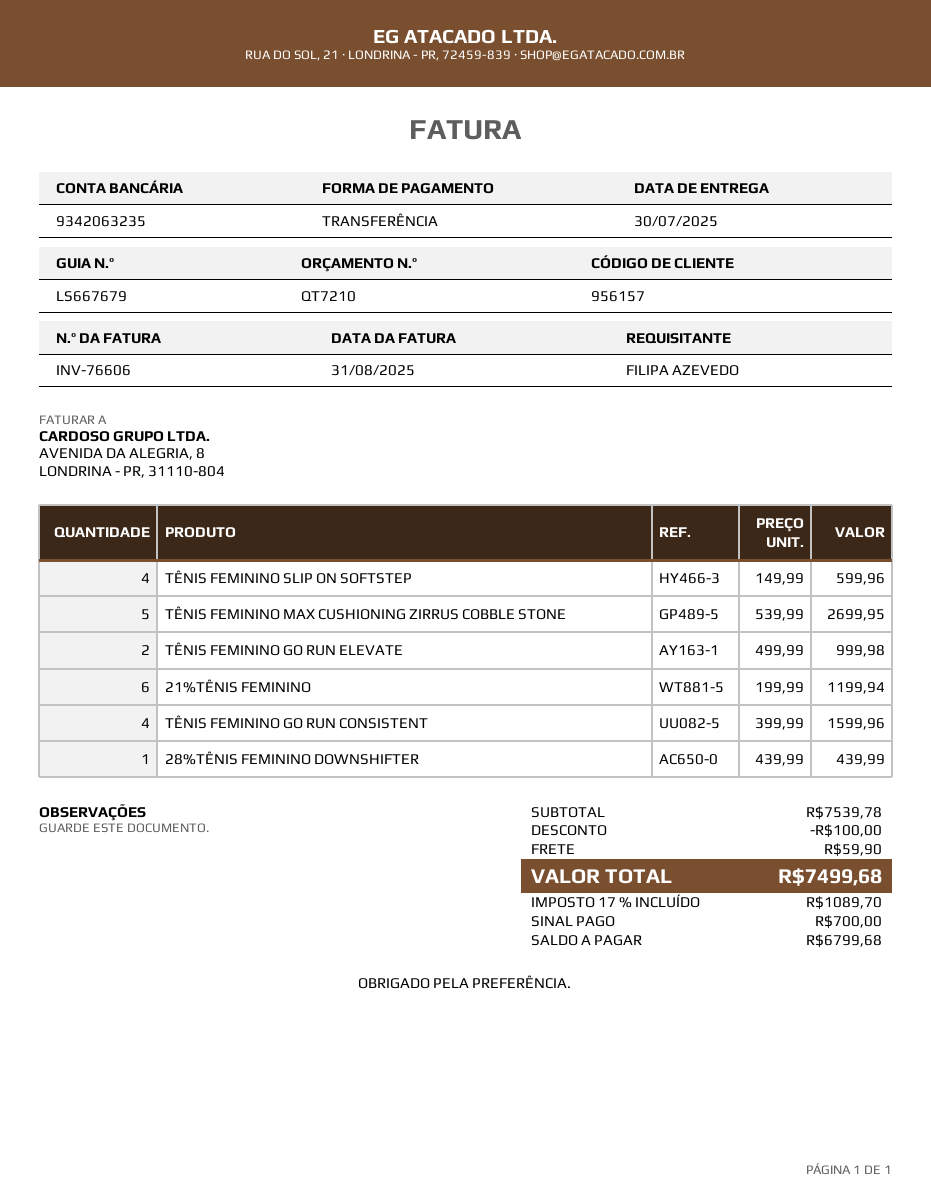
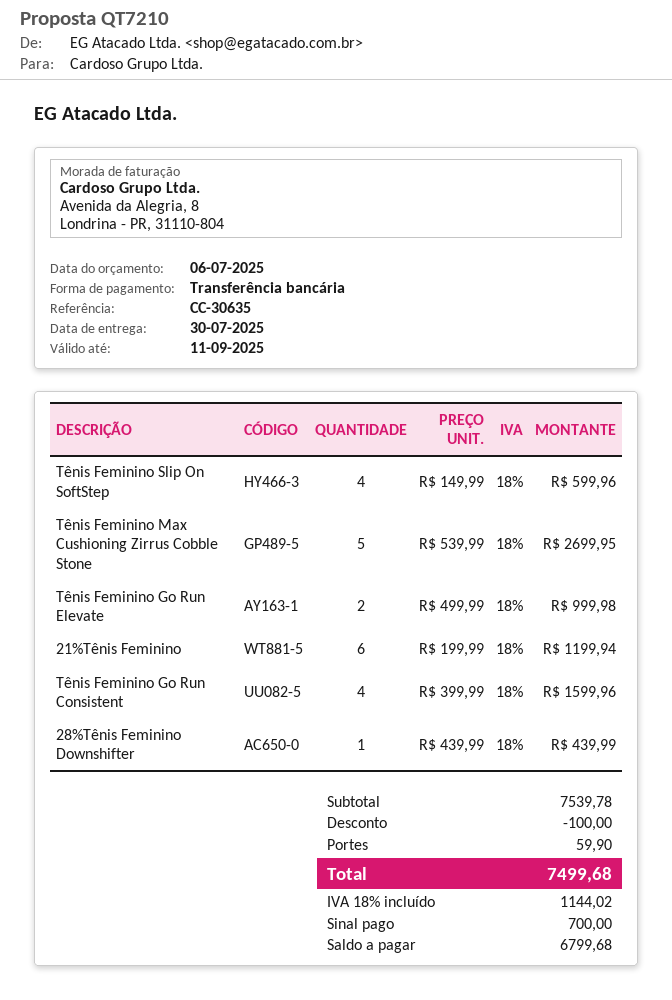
tax: 17% = 1089.70 -> 18% = 1144.02

